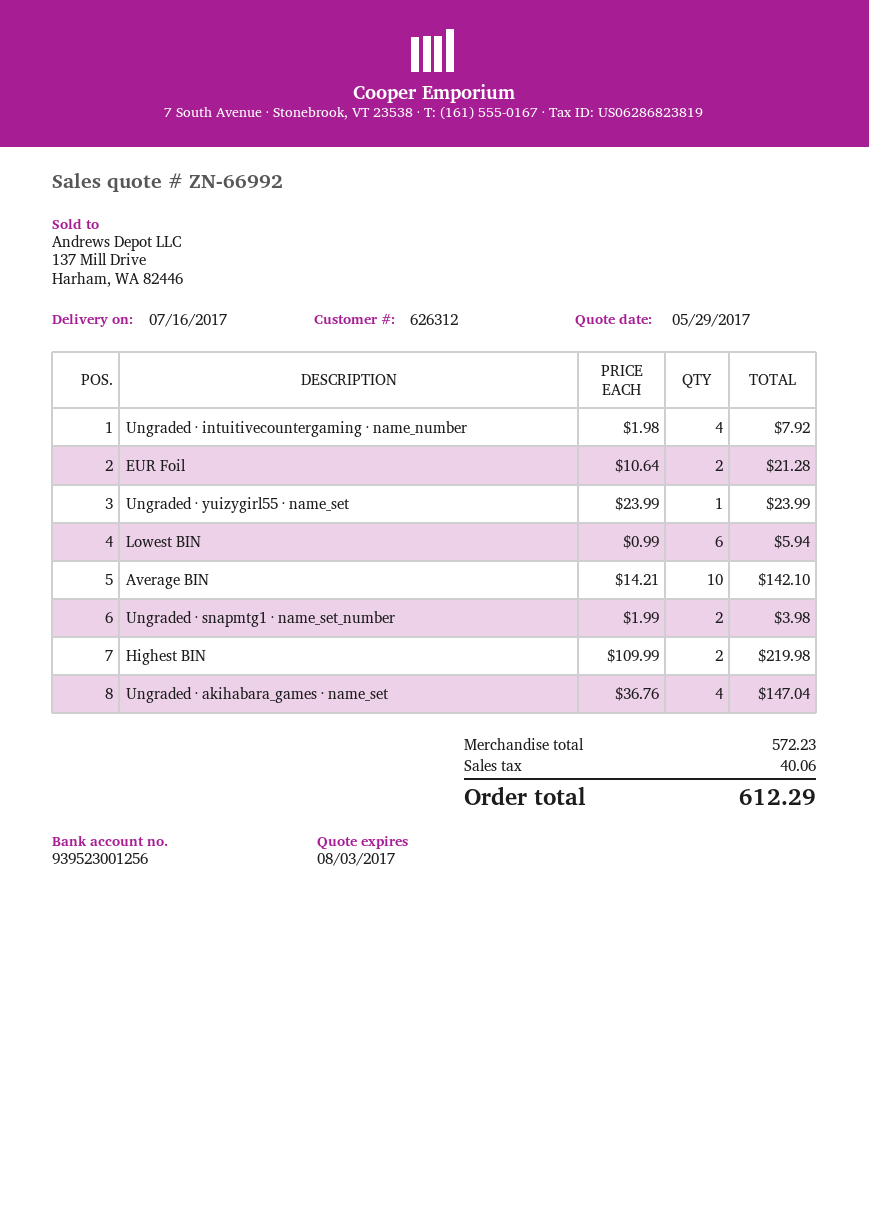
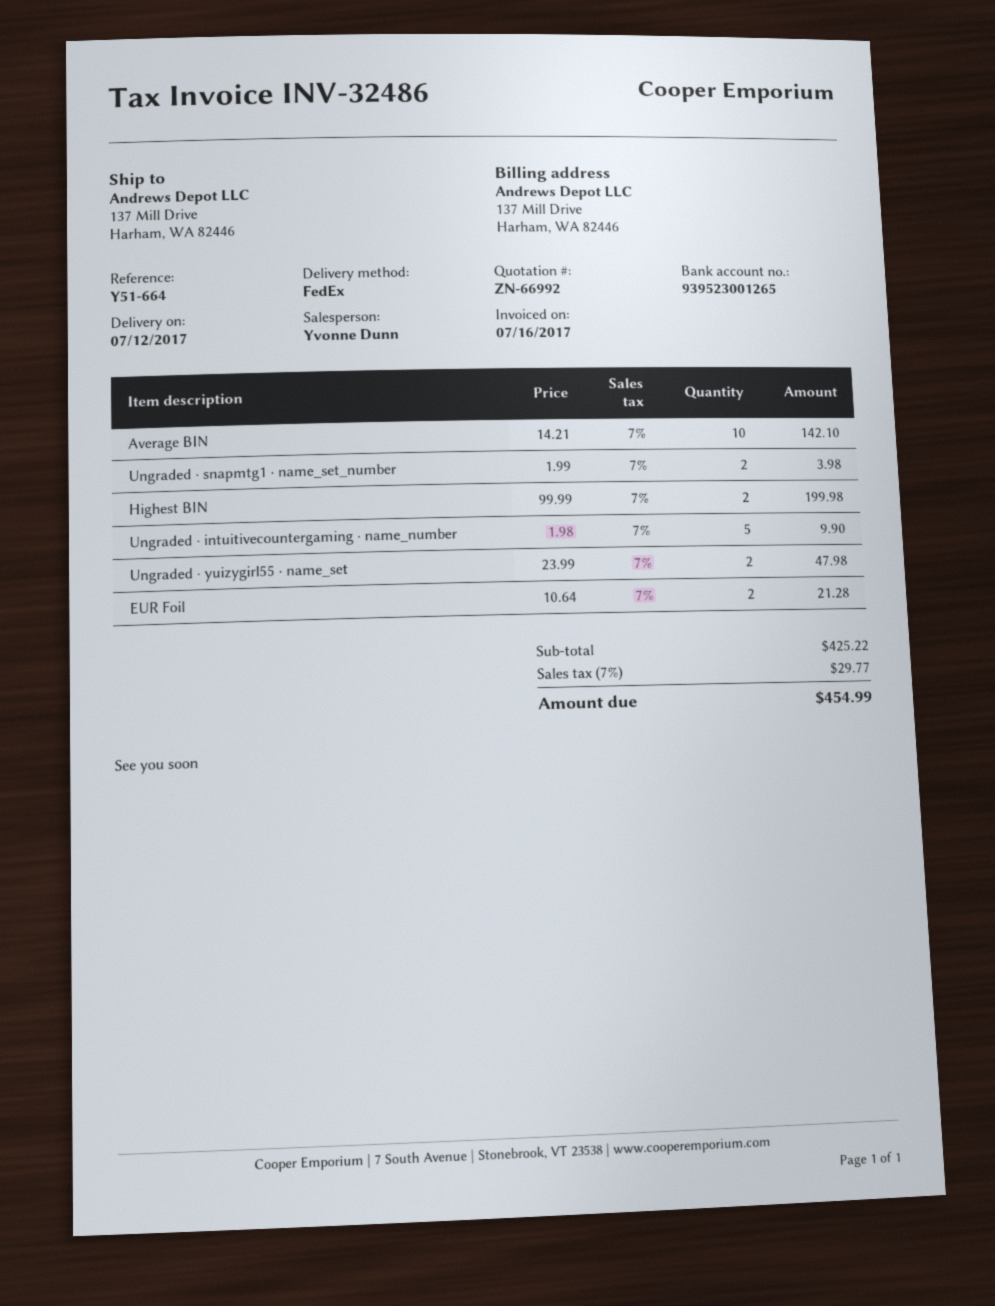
delivery date: 2017-07-16 -> 2017-07-12
bank account: 939523001256 -> 939523001265
Ungraded · intuitivecountergaming · name_number: 4 x 1.98 = 7.92 -> 5 x 1.98 = 9.90
Ungraded · yuizygirl55 · name_set: 1 x 23.99 = 23.99 -> 2 x 23.99 = 47.98
Lowest BIN: 6 x 0.99 = 5.94 -> none
Highest BIN: 2 x 109.99 = 219.98 -> 2 x 99.99 = 199.98
Ungraded · akihabara_games · name_set: 4 x 36.76 = 147.04 -> none
subtotal: 572.23 -> 425.22
tax: 40.06 -> 29.77
total: 612.29 -> 454.99

